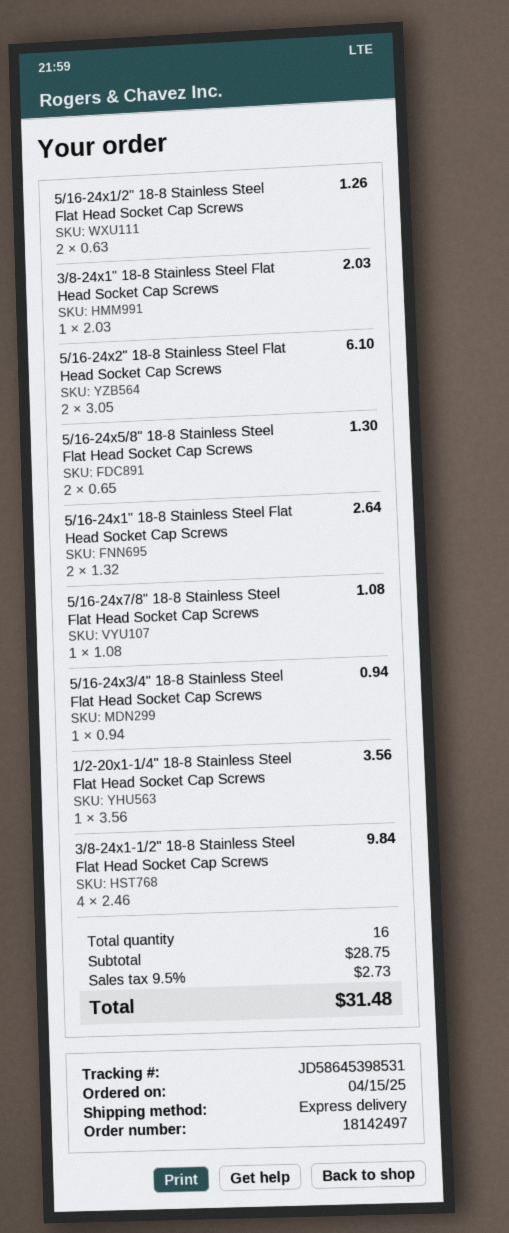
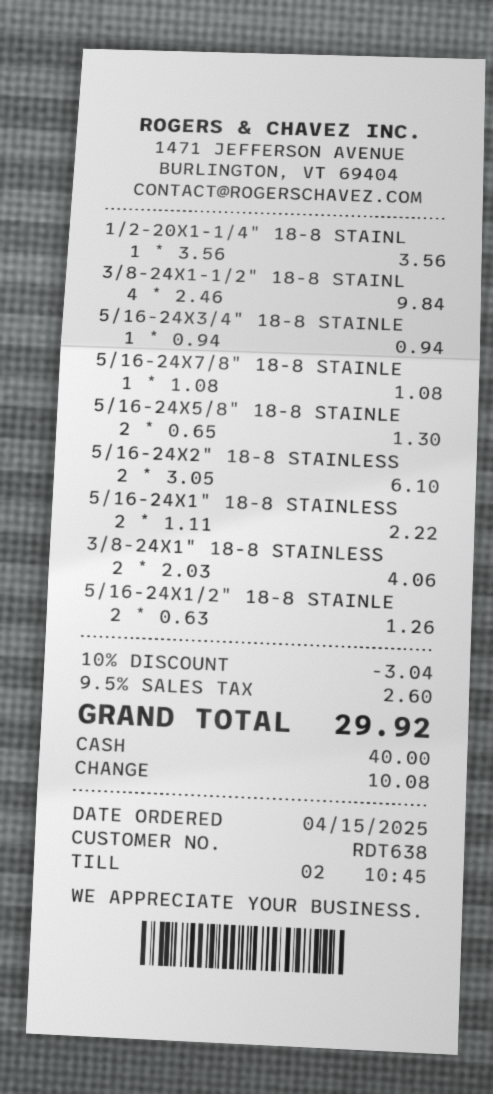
3/8-24x1" 18-8 Stainless Steel Flat Head Socket Cap Screws: 1 x 2.03 = 2.03 -> 2 x 2.03 = 4.06
5/16-24x1" 18-8 Stainless Steel Flat Head Socket Cap Screws: 2 x 1.32 = 2.64 -> 2 x 1.11 = 2.22
discount: none -> 10% = 3.04
tax: 9.5% = 2.73 -> 9.5% = 2.60
total: 31.48 -> 29.92

